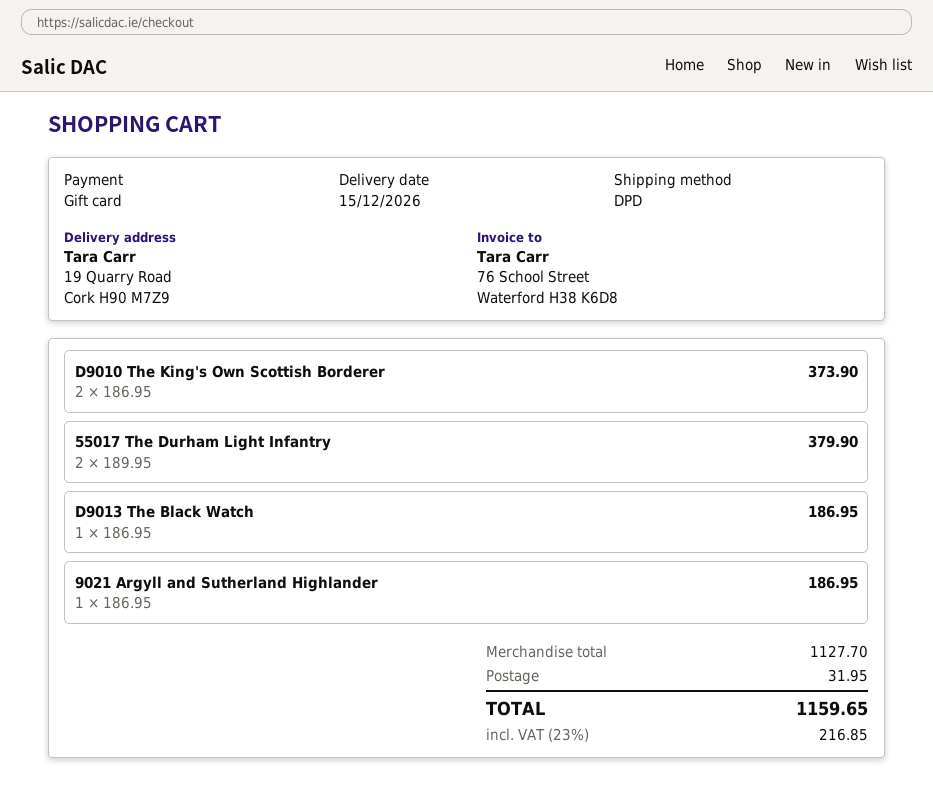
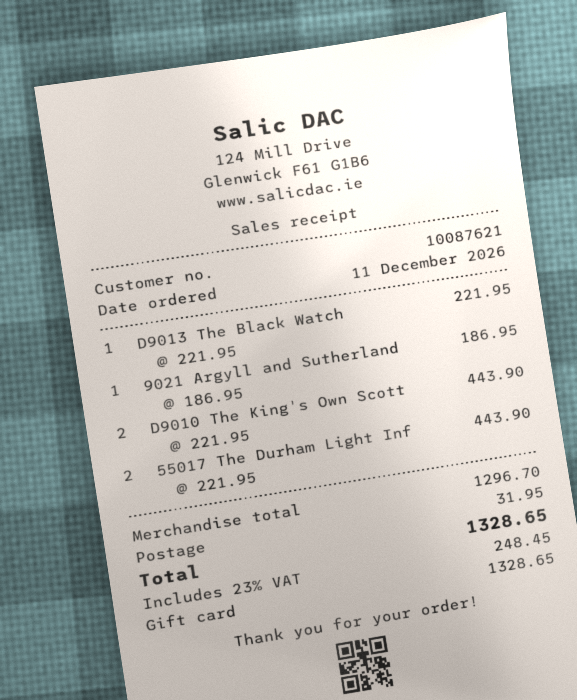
D9010 The King's Own Scottish Borderer: 2 x 186.95 = 373.90 -> 2 x 221.95 = 443.90
55017 The Durham Light Infantry: 2 x 189.95 = 379.90 -> 2 x 221.95 = 443.90
D9013 The Black Watch: 1 x 186.95 = 186.95 -> 1 x 221.95 = 221.95
subtotal: 1127.70 -> 1296.70
tax: 23% = 216.85 -> 23% = 248.45
total: 1159.65 -> 1328.65

